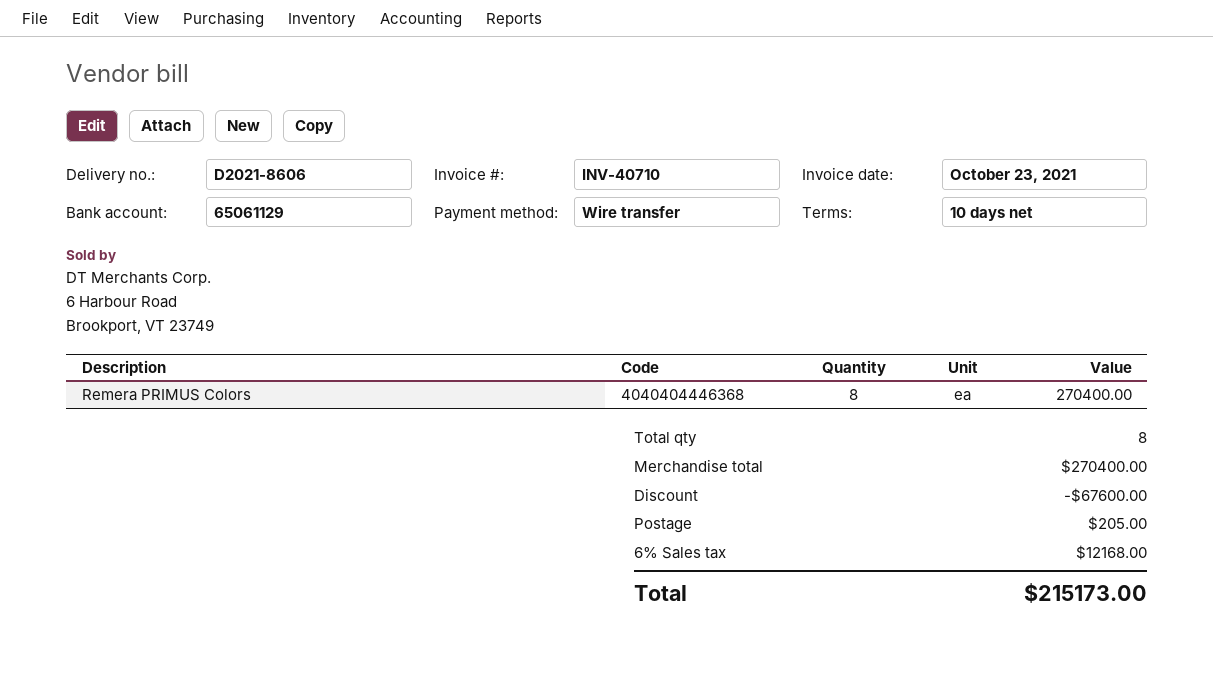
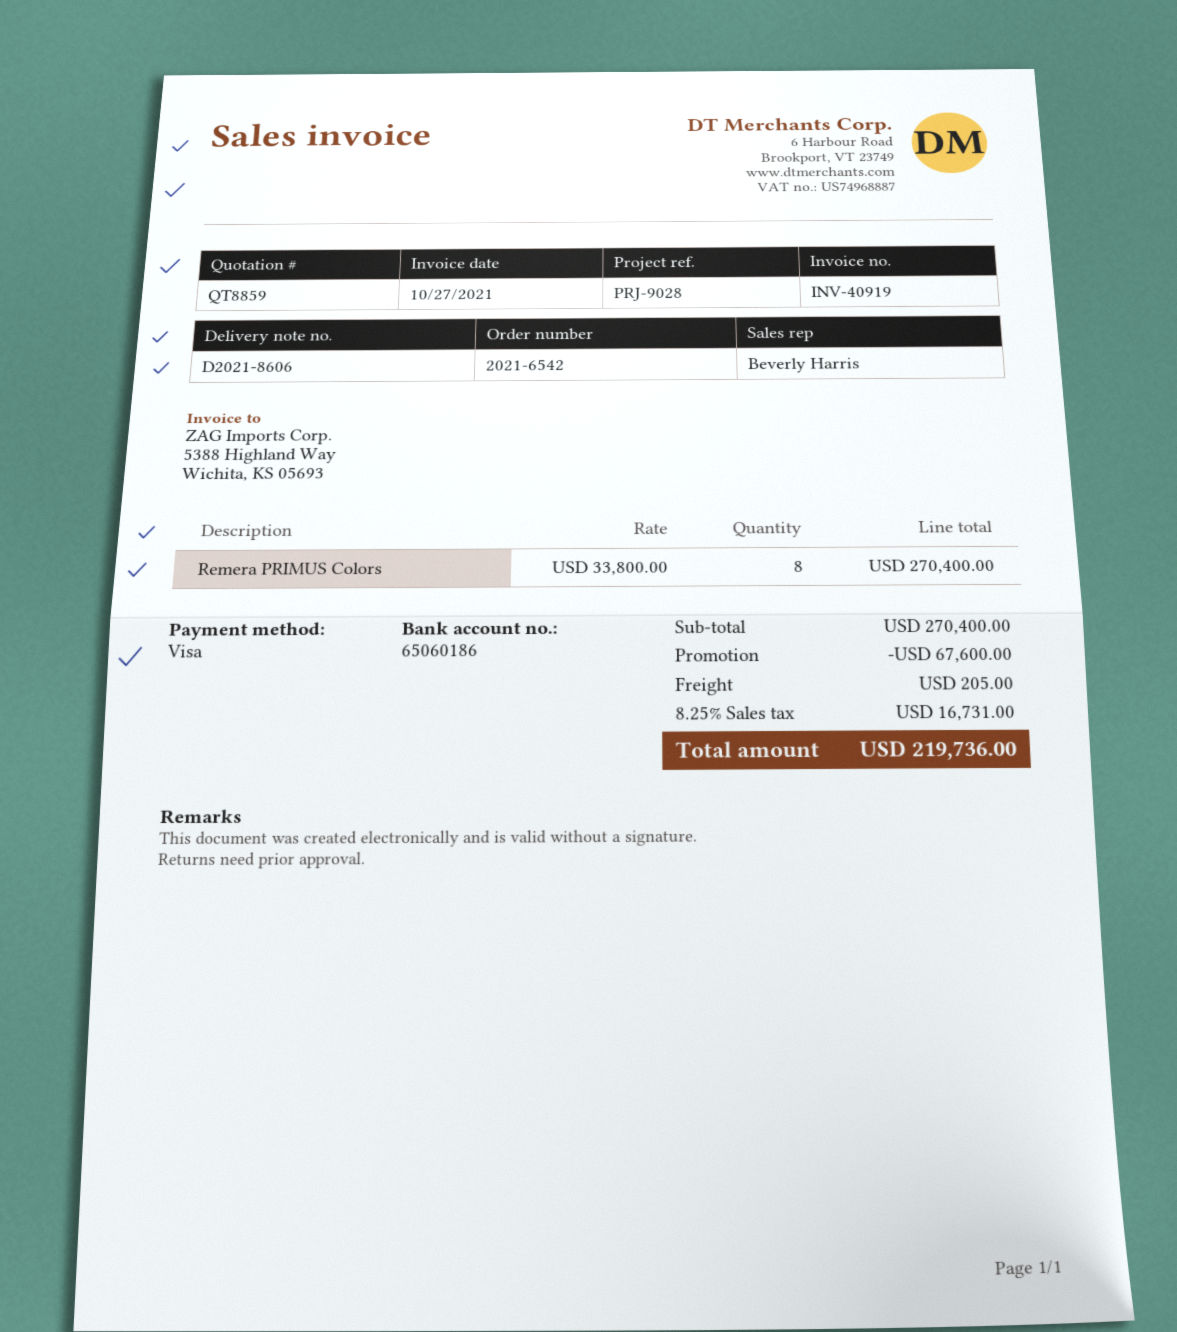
invoice number: INV-40710 -> INV-40919
invoice date: 2021-10-23 -> 2021-10-27
payment method: bank transfer -> Visa
bank account: 65061129 -> 65060186
tax: 6% = 12168.00 -> 8.25% = 16731.00
total: 215173.00 -> 219736.00

